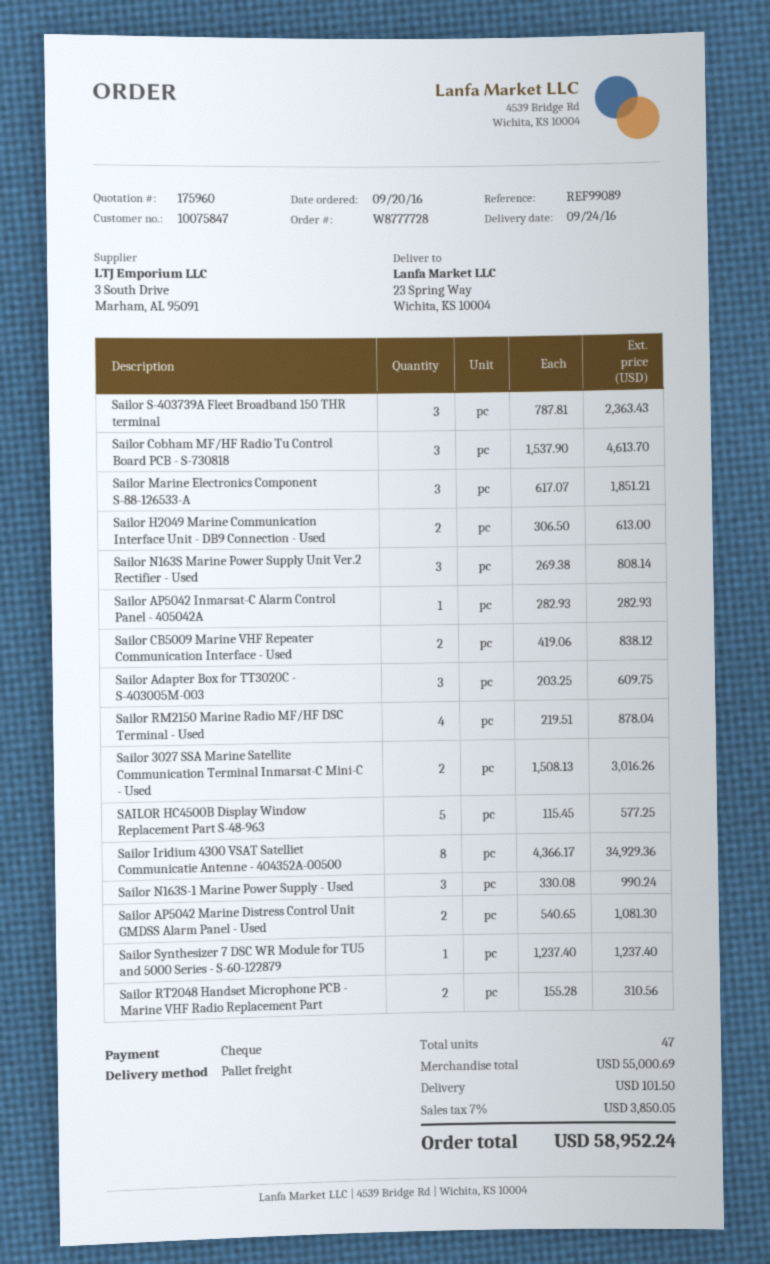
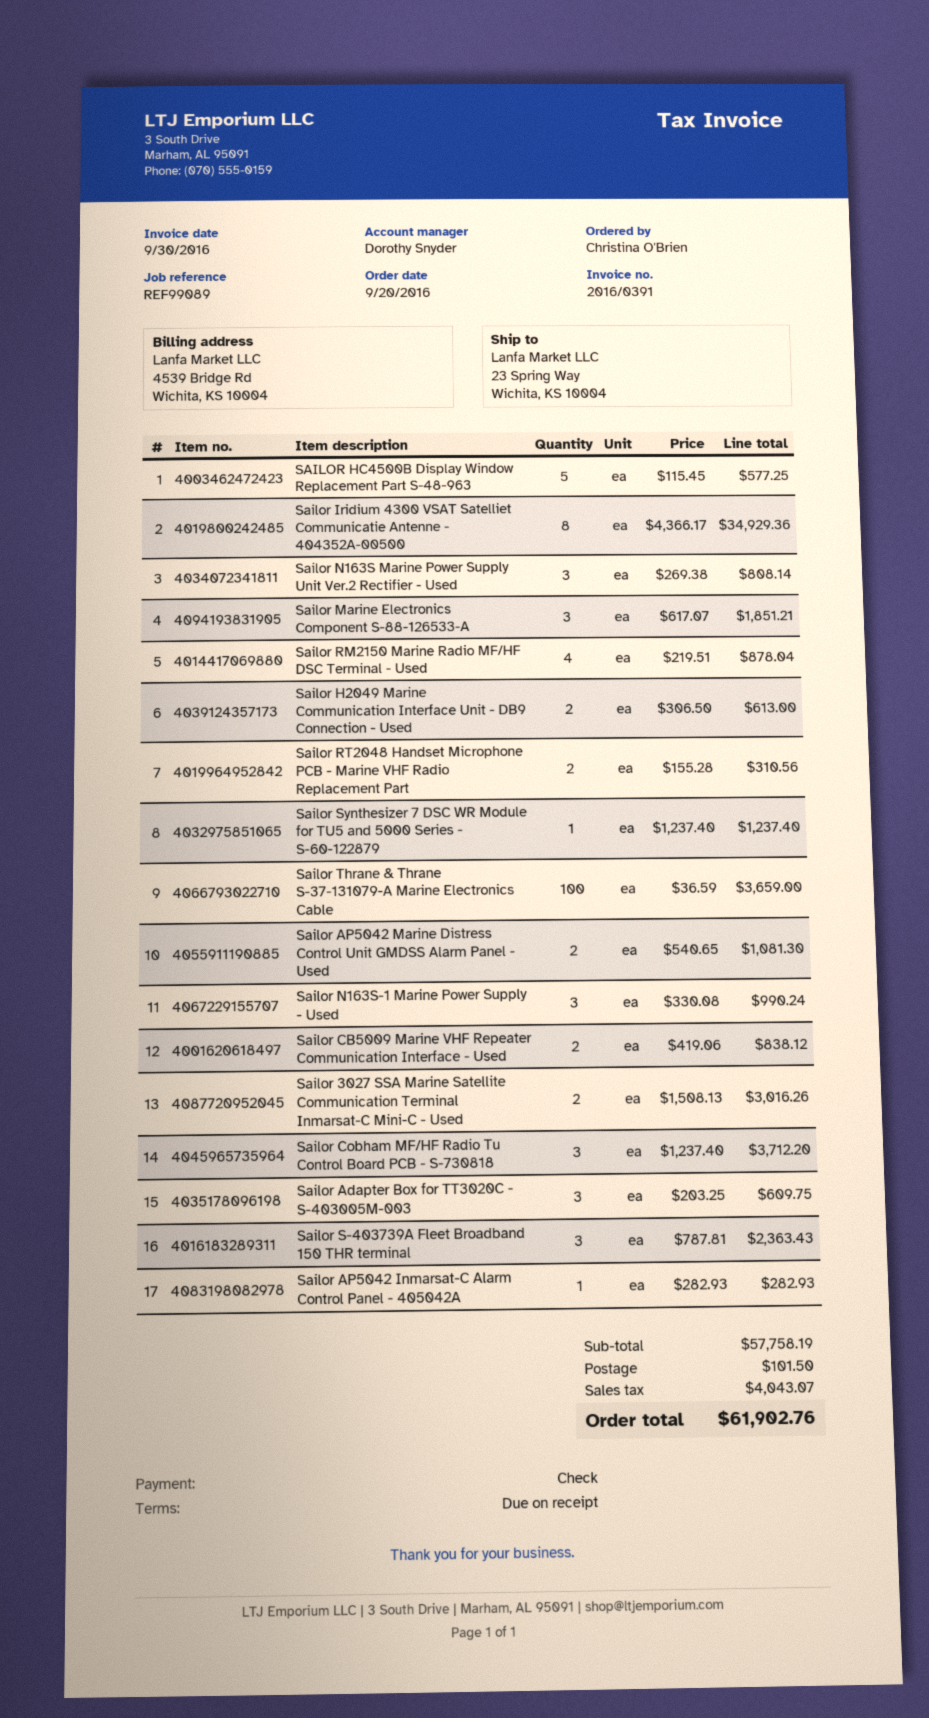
Sailor Cobham MF/HF Radio Tu Control Board PCB - S-730818: 3 x 1537.90 = 4613.70 -> 3 x 1237.40 = 3712.20
Sailor Thrane & Thrane S-37-131079-A Marine Electronics Cable: none -> 100 x 36.59 = 3659.00
subtotal: 55000.69 -> 57758.19
tax: 3850.05 -> 4043.07
total: 58952.24 -> 61902.76

